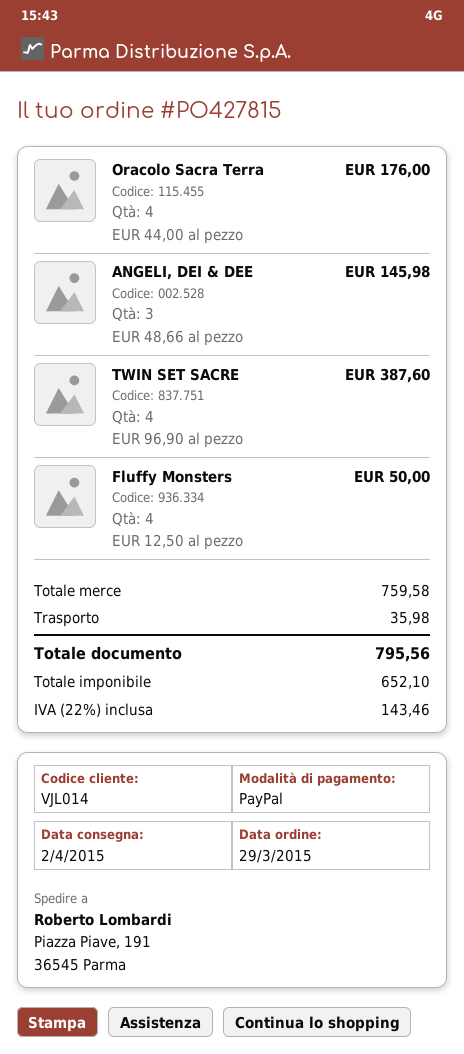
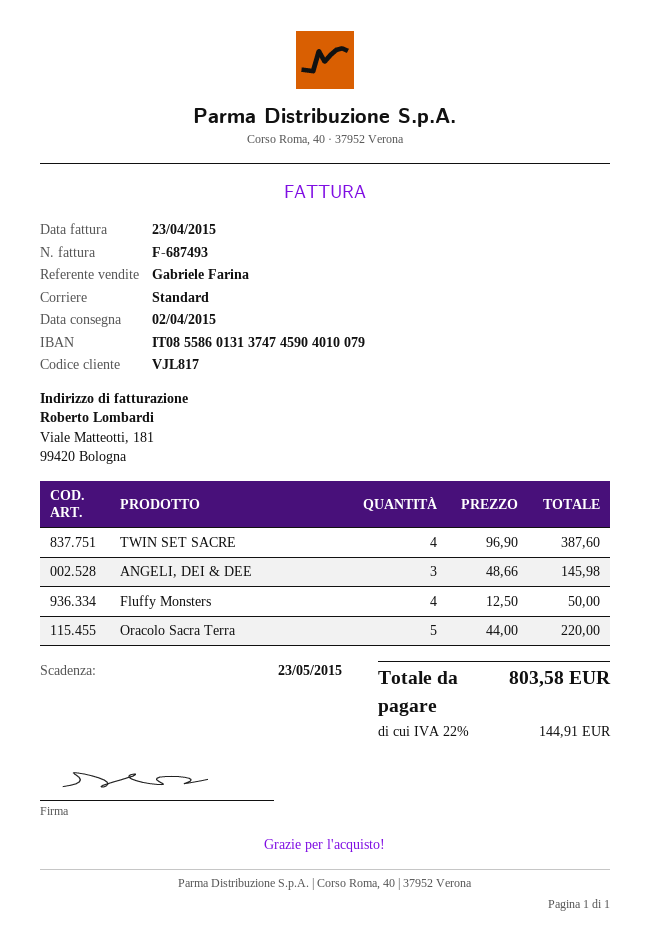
customer number: VJL014 -> VJL817
Oracolo Sacra Terra: 4 x 44.00 = 176.00 -> 5 x 44.00 = 220.00
shipping: 35.98 -> none
tax: 22% = 143.46 -> 22% = 144.91
total: 795.56 -> 803.58

